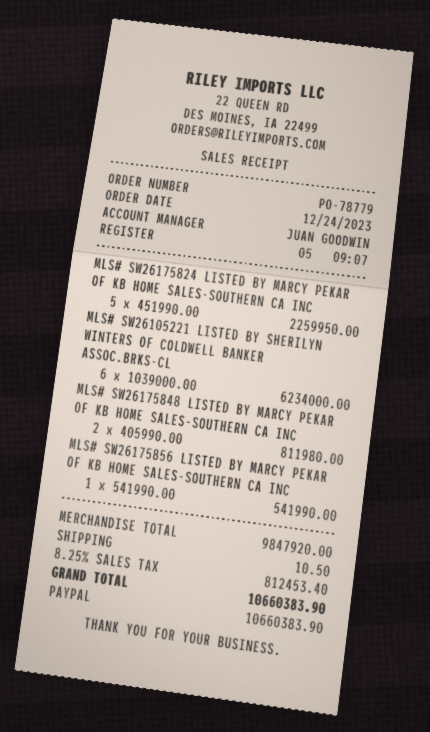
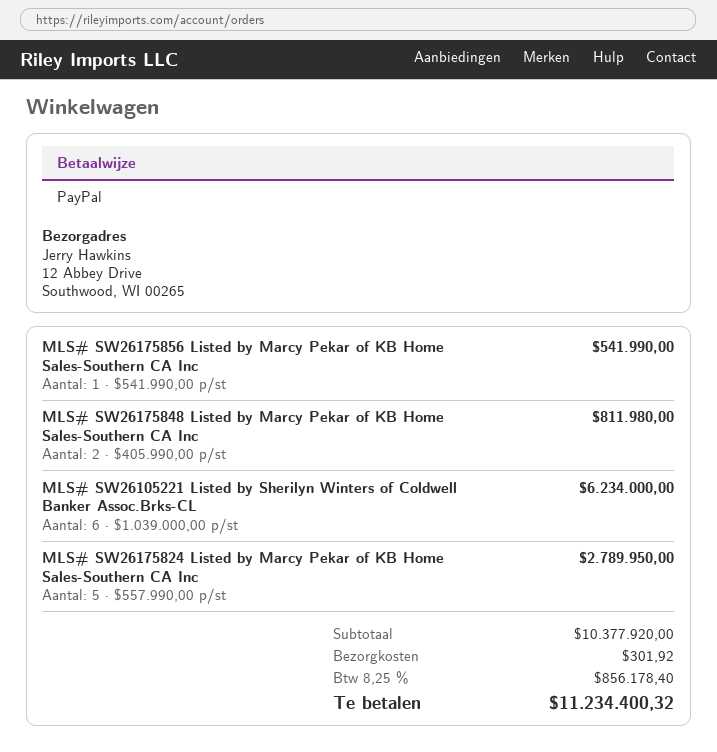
MLS# SW26175824 LISTED BY MARCY PEKAR OF KB HOME SALES-SOUTHERN CA INC: 5 x 451990.00 = 2259950.00 -> 5 x 557990.00 = 2789950.00
subtotal: 9847920.00 -> 10377920.00
shipping: 10.50 -> 301.92
tax: 8.25% = 812453.40 -> 8.25% = 856178.40
total: 10660383.90 -> 11234400.32

